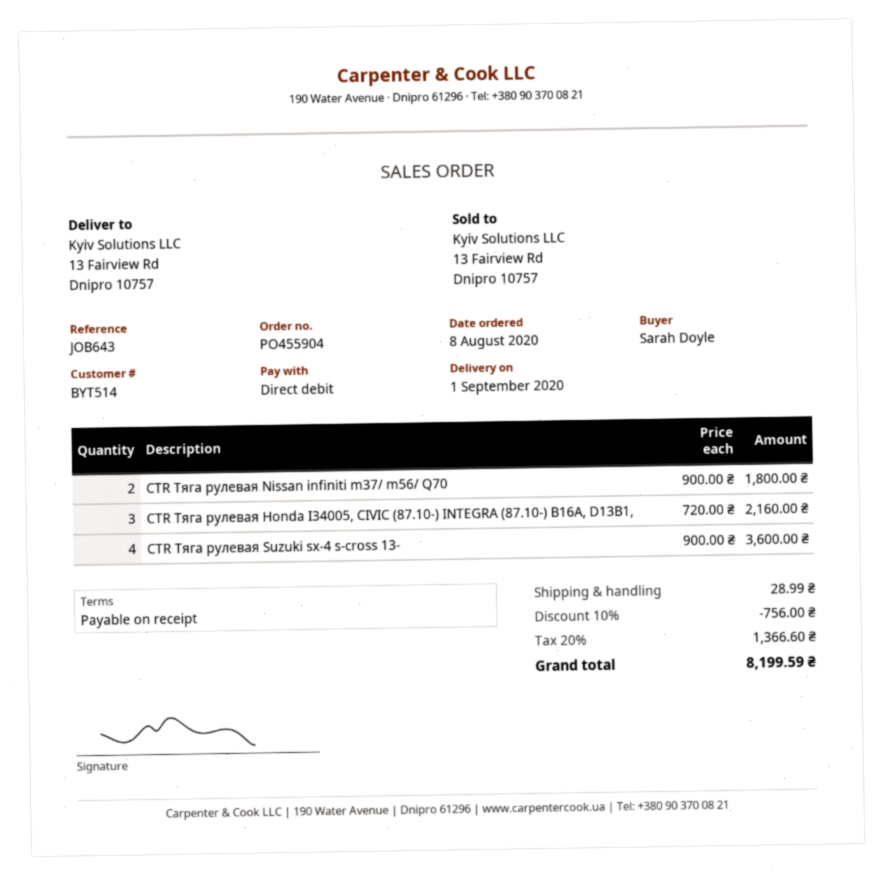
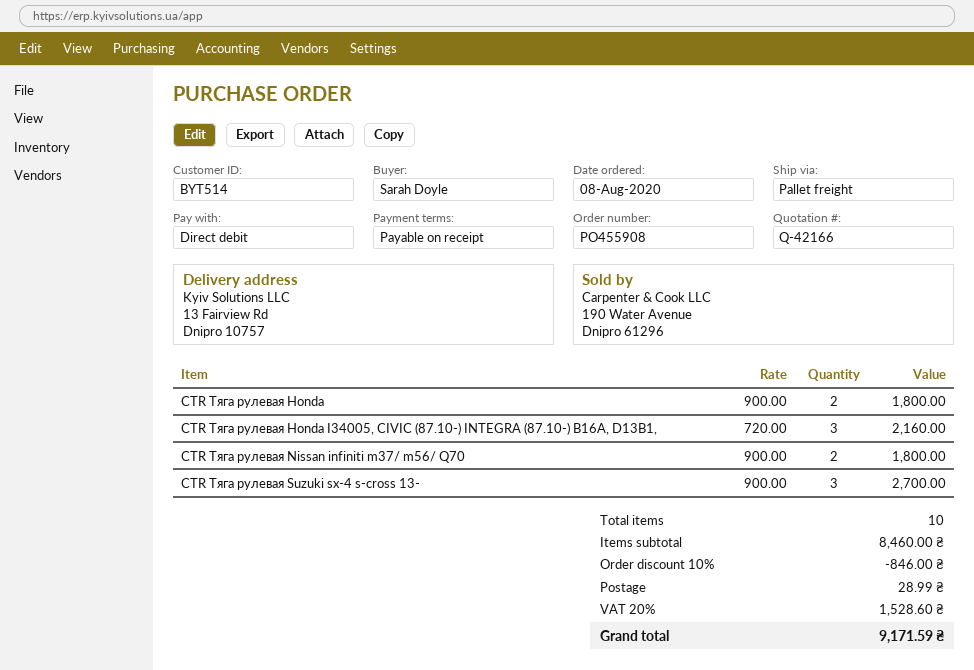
order number: PO455904 -> PO455908
CTR Тяга рулевая Suzuki sx-4 s-cross 13-: 4 x 900.00 = 3600.00 -> 3 x 900.00 = 2700.00
CTR Тяга рулевая Honda: none -> 2 x 900.00 = 1800.00
discount: 10% = 756.00 -> 10% = 846.00
tax: 20% = 1366.60 -> 20% = 1528.60
total: 8199.59 -> 9171.59

